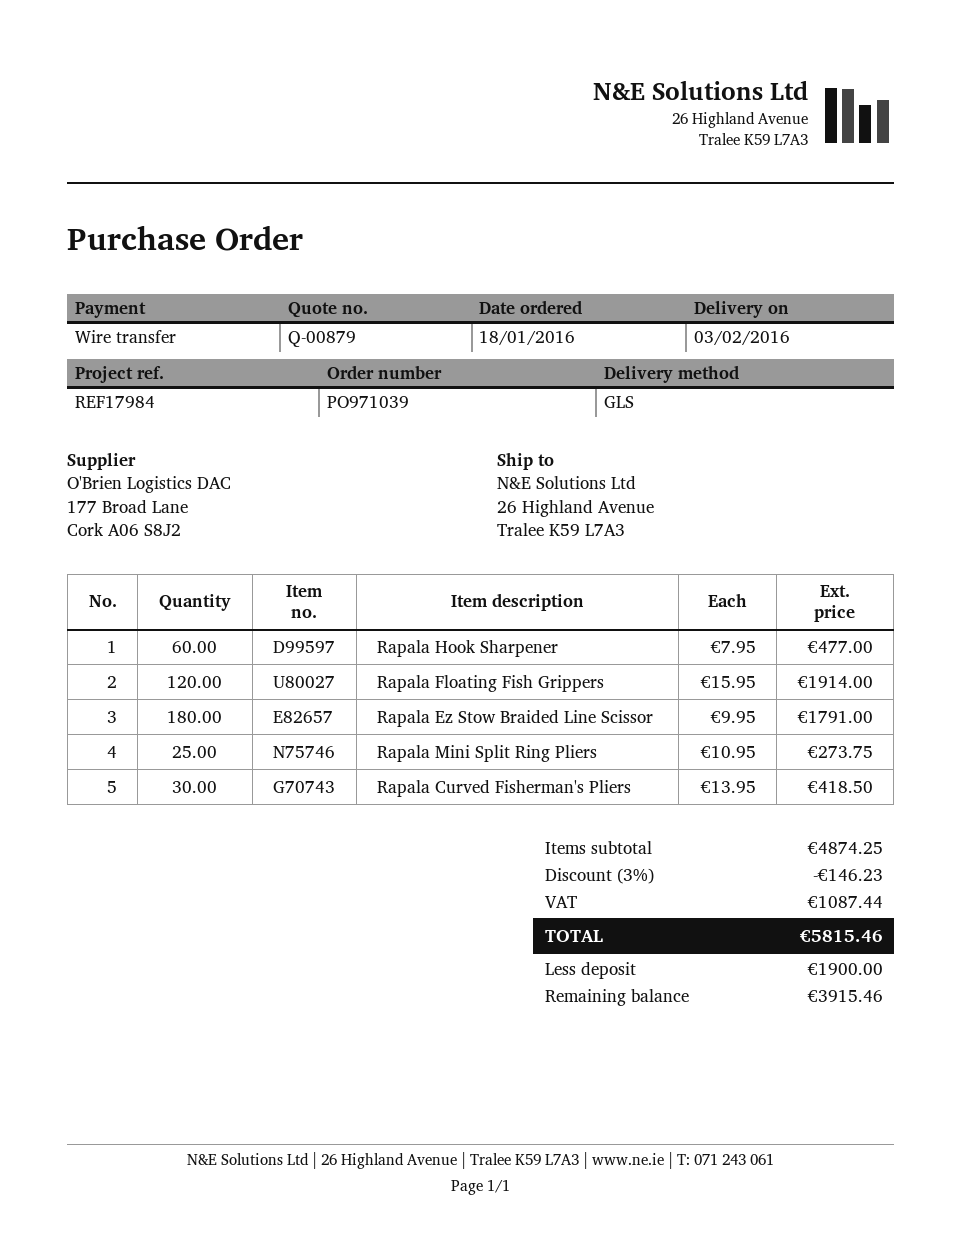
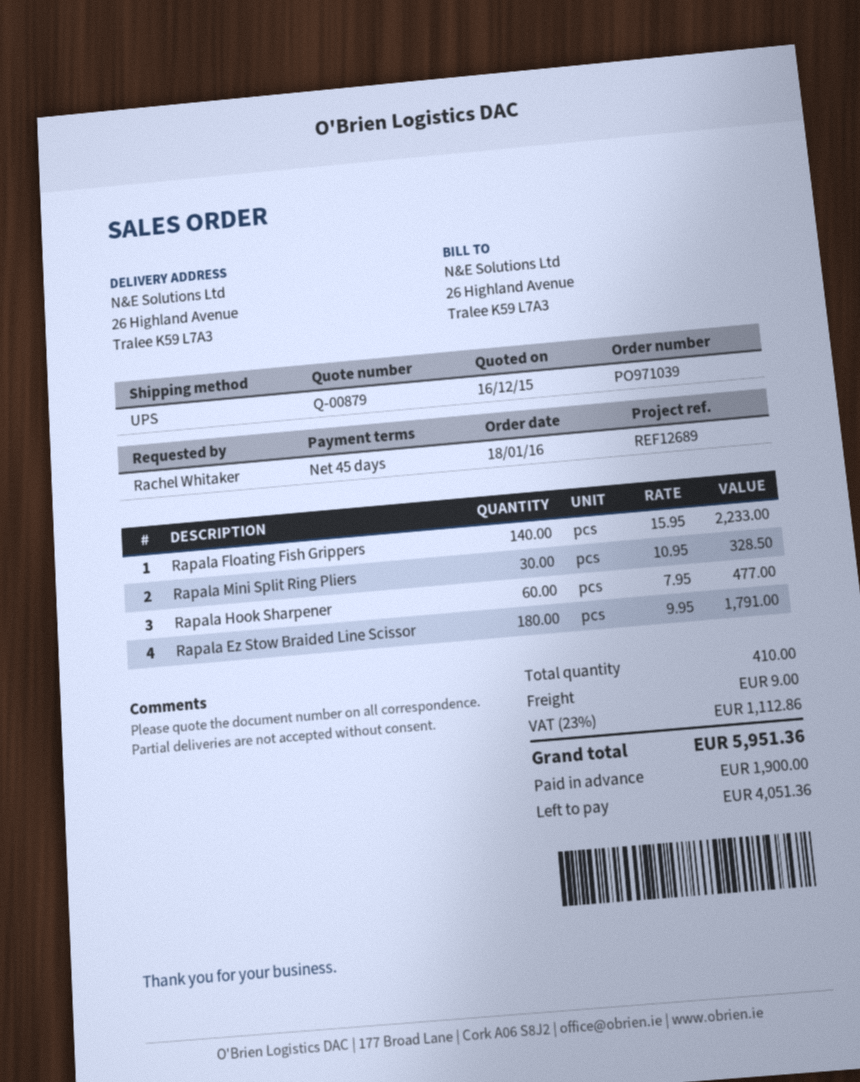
reference: REF17984 -> REF12689
shipping method: GLS -> UPS
Rapala Floating Fish Grippers: 120 x 15.95 = 1914.00 -> 140 x 15.95 = 2233.00
Rapala Mini Split Ring Pliers: 25 x 10.95 = 273.75 -> 30 x 10.95 = 328.50
Rapala Curved Fisherman's Pliers: 30 x 13.95 = 418.50 -> none
discount: 3% = 146.23 -> none
shipping: none -> 9.00
tax: 1087.44 -> 1112.86
total: 5815.46 -> 5951.36
balance: 3915.46 -> 4051.36

